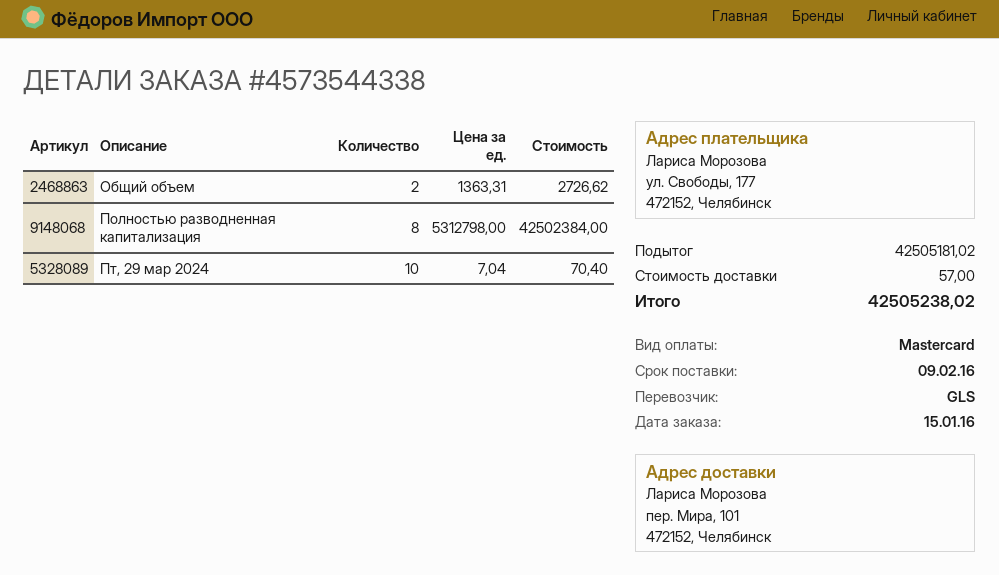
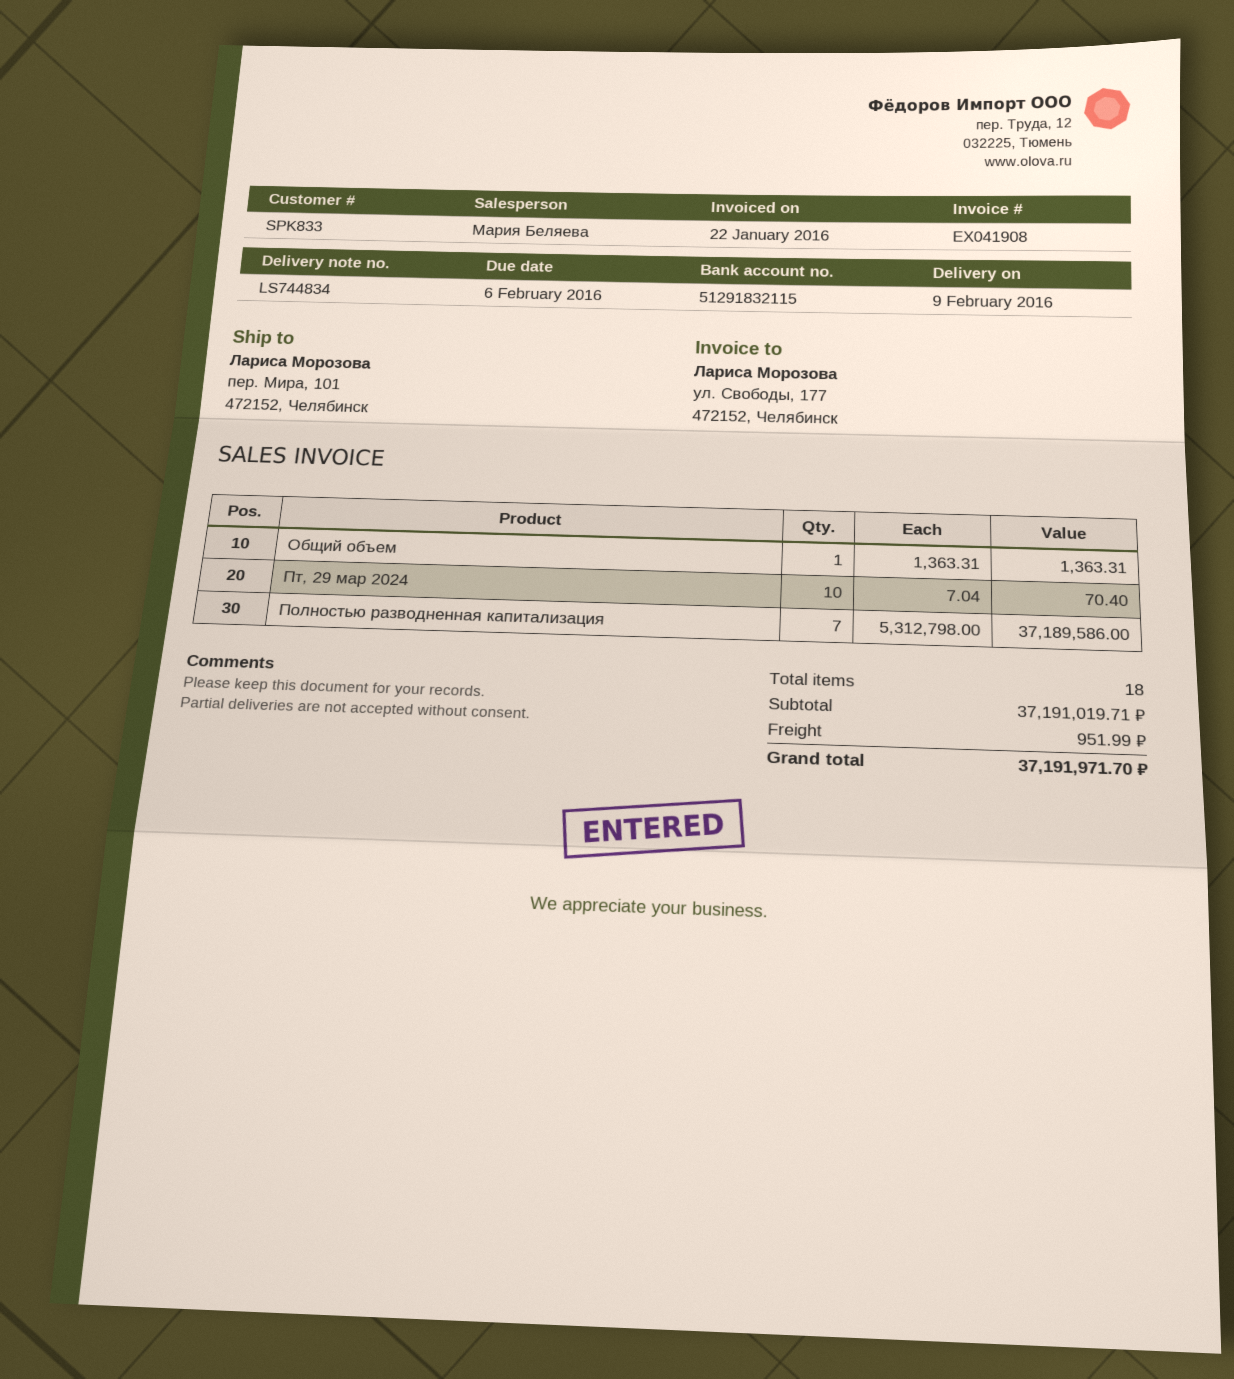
Общий объем: 2 x 1363.31 = 2726.62 -> 1 x 1363.31 = 1363.31
Полностью разводненная капитализация: 8 x 5312798.00 = 42502384.00 -> 7 x 5312798.00 = 37189586.00
subtotal: 42505181.02 -> 37191019.71
shipping: 57.00 -> 951.99
total: 42505238.02 -> 37191971.70

